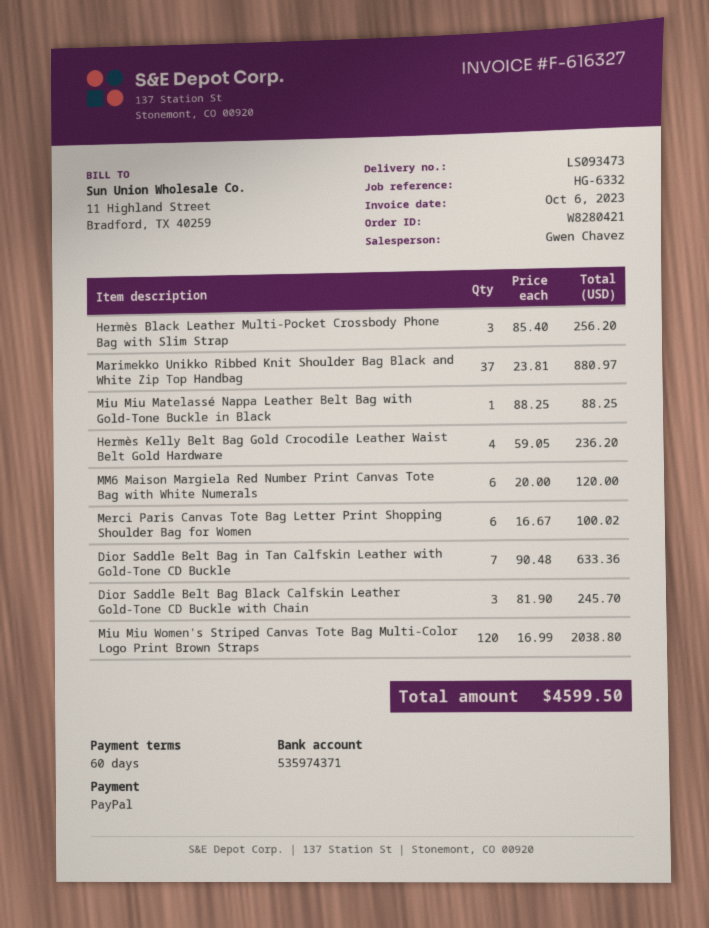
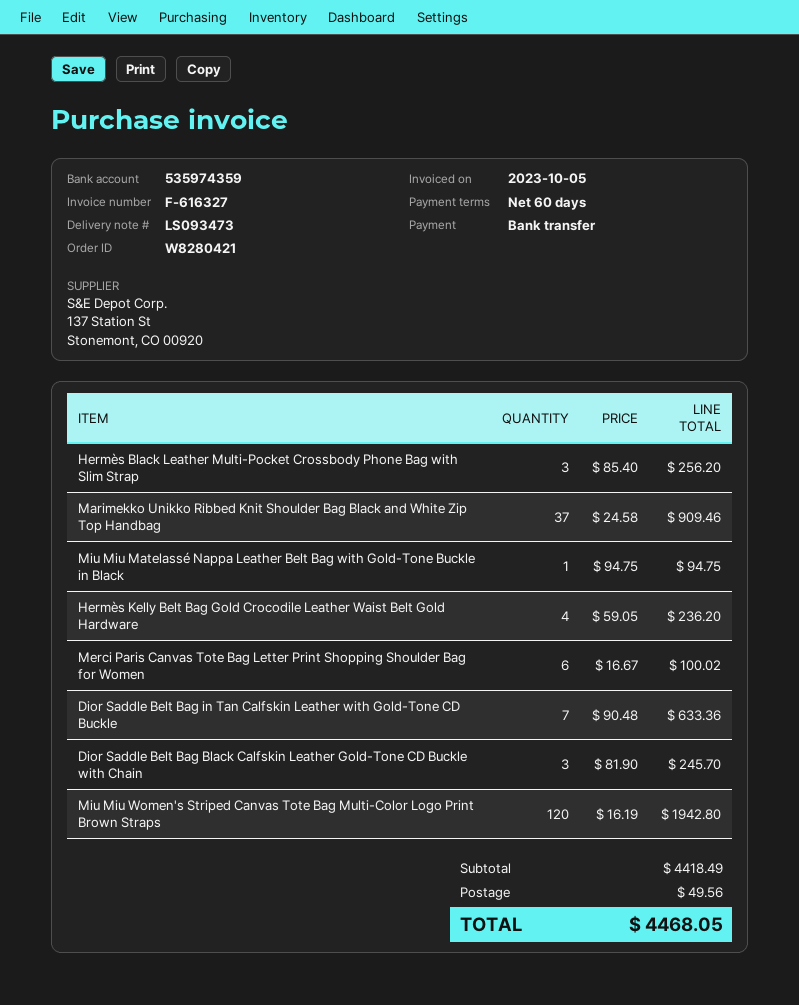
invoice date: 2023-10-06 -> 2023-10-05
payment method: PayPal -> bank transfer
bank account: 535974371 -> 535974359
Marimekko Unikko Ribbed Knit Shoulder Bag Black and White Zip Top Handbag: 37 x 23.81 = 880.97 -> 37 x 24.58 = 909.46
Miu Miu Matelassé Nappa Leather Belt Bag with Gold-Tone Buckle in Black: 1 x 88.25 = 88.25 -> 1 x 94.75 = 94.75
MM6 Maison Margiela Red Number Print Canvas Tote Bag with White Numerals: 6 x 20.00 = 120.00 -> none
Miu Miu Women's Striped Canvas Tote Bag Multi-Color Logo Print Brown Straps: 120 x 16.99 = 2038.80 -> 120 x 16.19 = 1942.80
shipping: none -> 49.56
total: 4599.50 -> 4468.05

